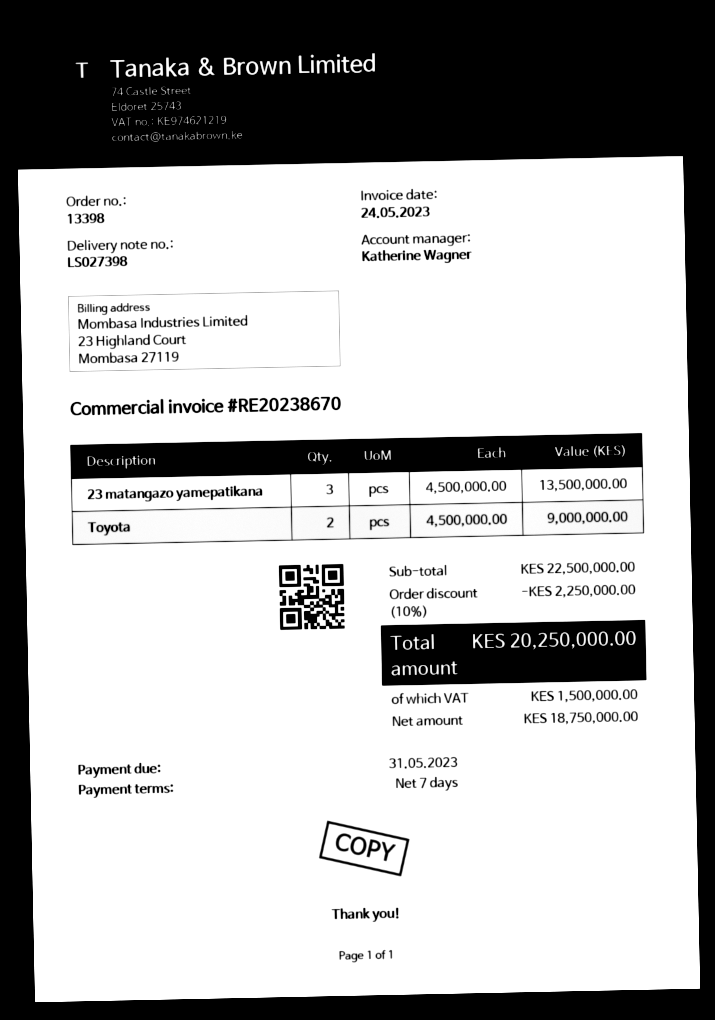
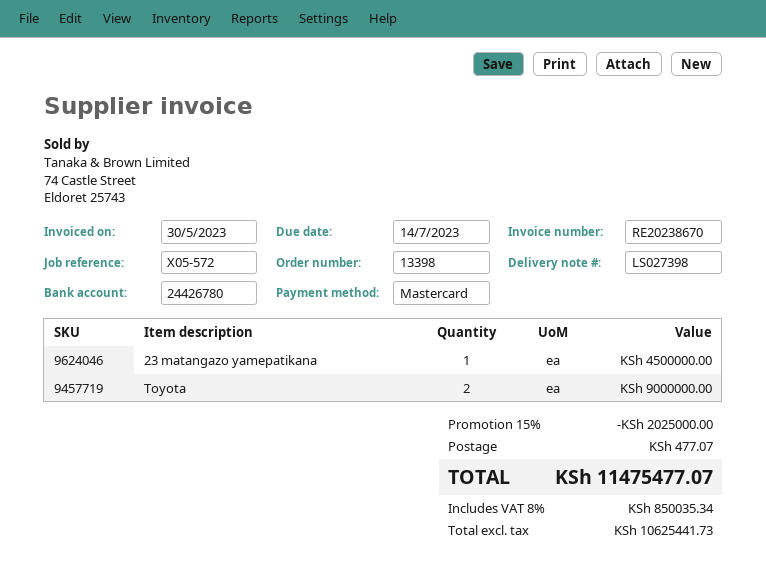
invoice date: 2023-05-24 -> 2023-05-30
due date: 2023-05-31 -> 2023-07-14
23 matangazo yamepatikana: 3 for 13500000.00 -> 1 for 4500000.00
discount: 10% = 2250000.00 -> 15% = 2025000.00
shipping: none -> 477.07
net: 18750000.00 -> 10625441.73
tax: 1500000.00 -> 850035.34
total: 20250000.00 -> 11475477.07

